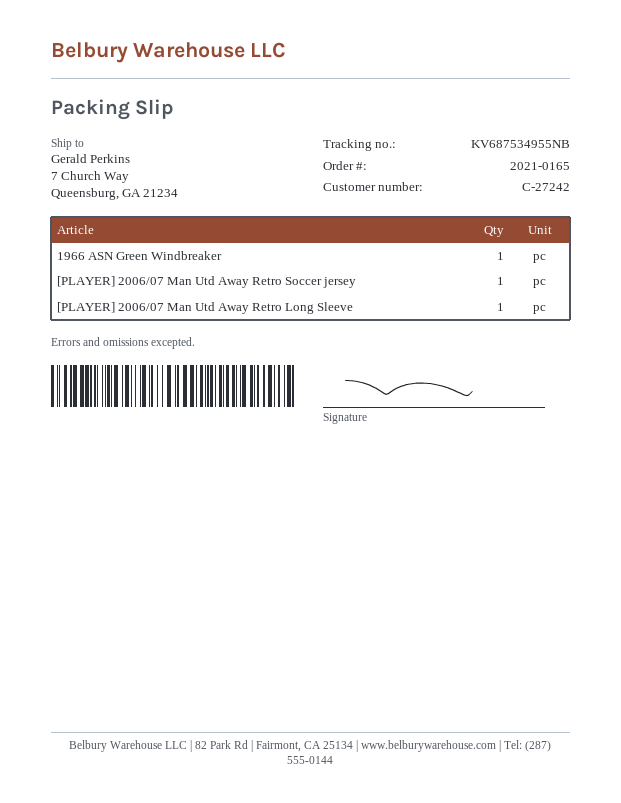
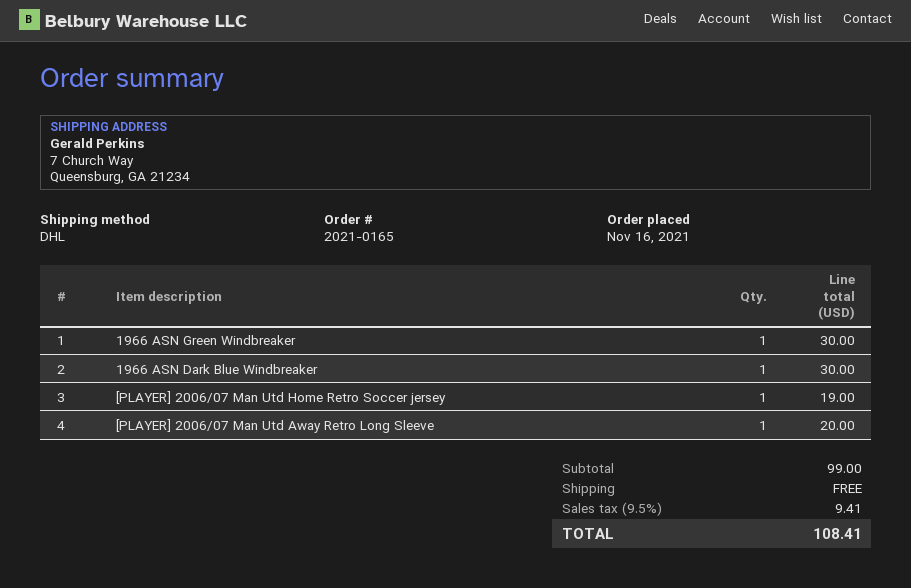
[PLAYER] 2006/07 Man Utd Away Retro Soccer jersey: 1 -> none
1966 ASN Dark Blue Windbreaker: none -> 1
[PLAYER] 2006/07 Man Utd Home Retro Soccer jersey: none -> 1

